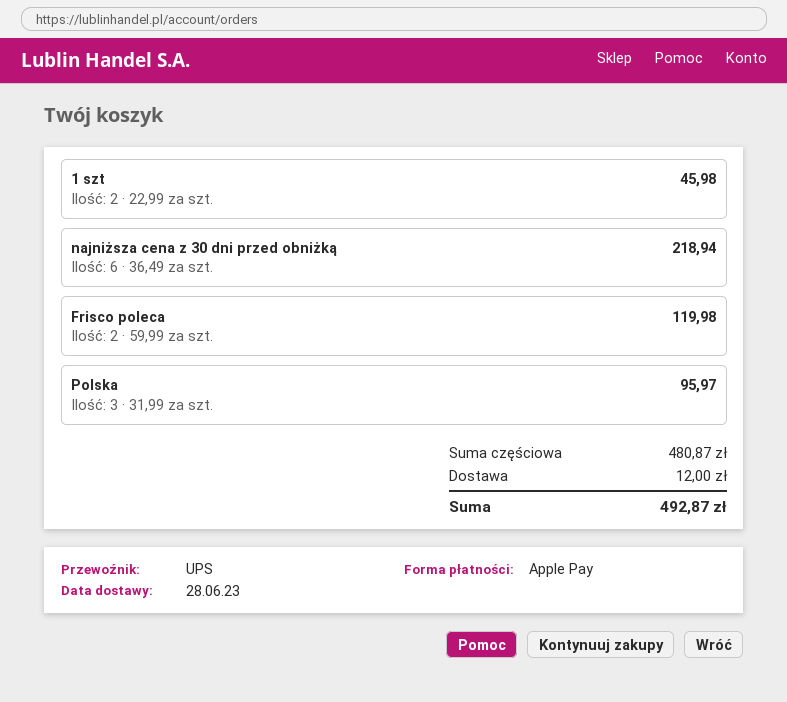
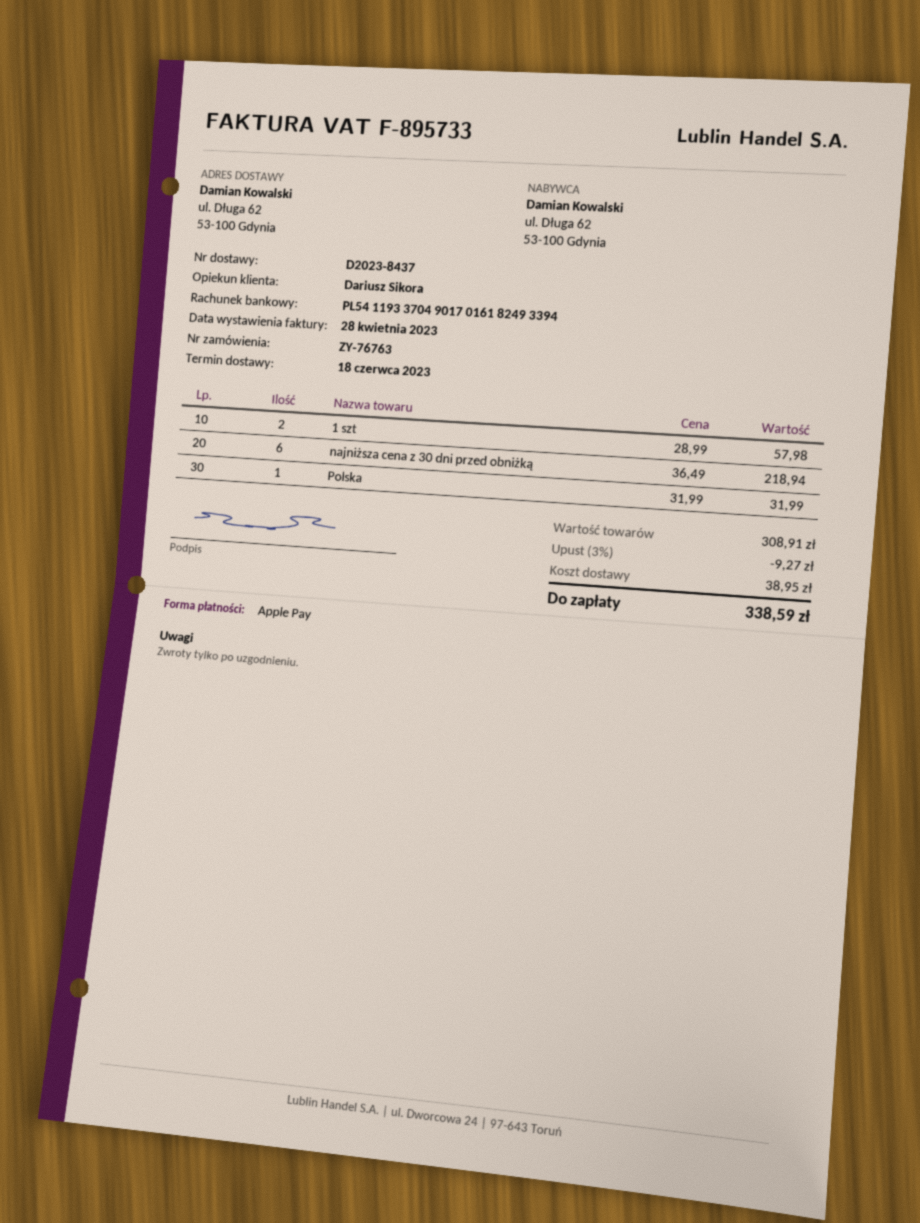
delivery date: 2023-06-28 -> 2023-06-18
1 szt: 2 x 22.99 = 45.98 -> 2 x 28.99 = 57.98
Frisco poleca: 2 x 59.99 = 119.98 -> none
Polska: 3 x 31.99 = 95.97 -> 1 x 31.99 = 31.99
subtotal: 480.87 -> 308.91
discount: none -> 3% = 9.27
shipping: 12.00 -> 38.95
total: 492.87 -> 338.59

